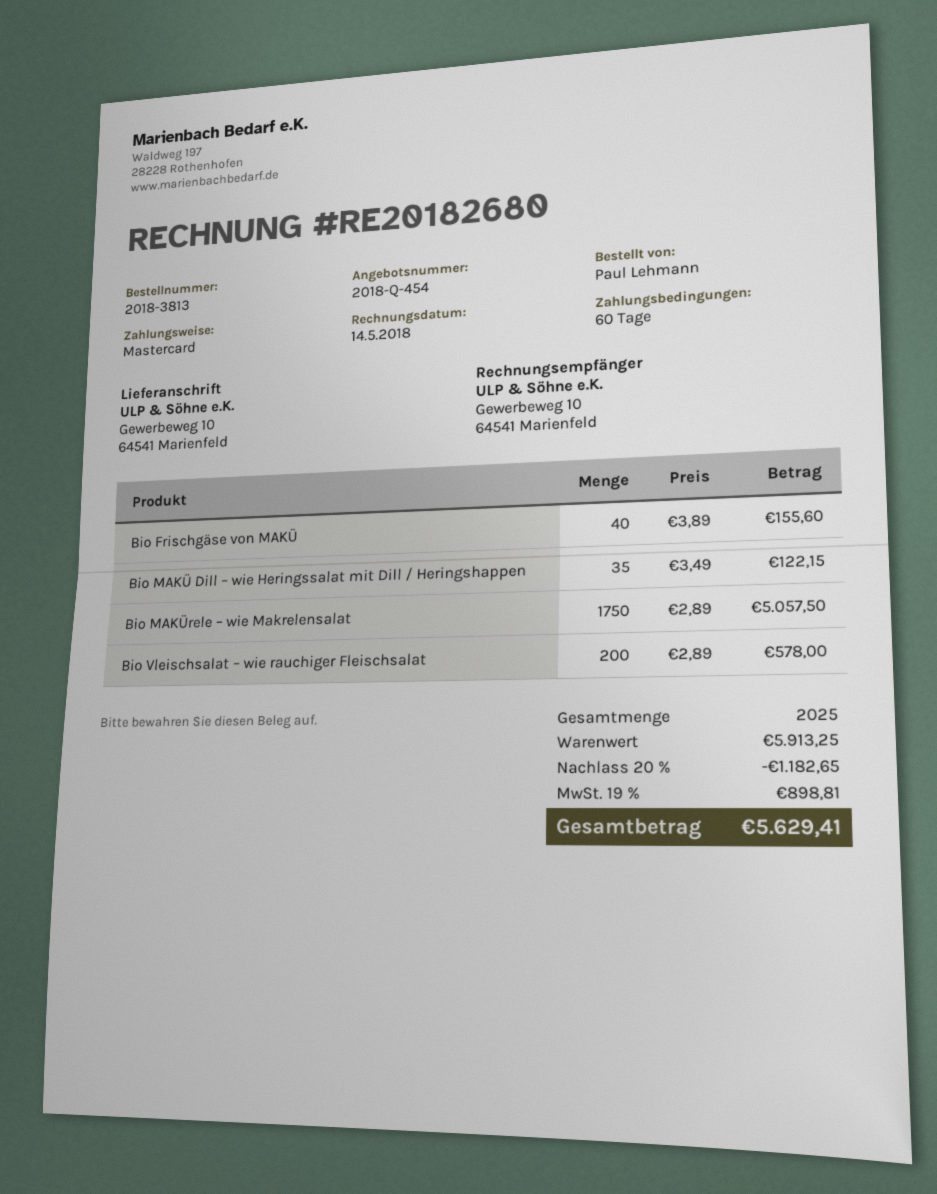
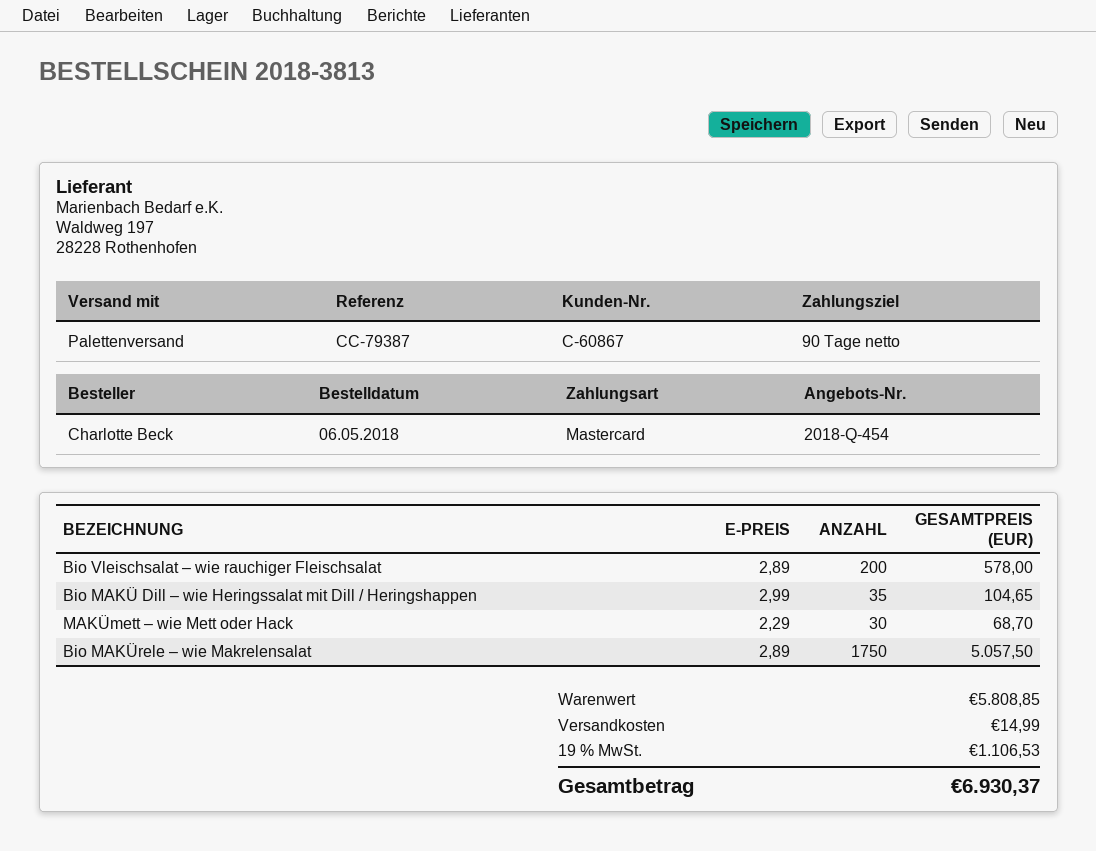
payment terms: 60 days -> 90 days
ordered by: Paul Lehmann -> Charlotte Beck
Bio Frischgäse von MAKÜ: 40 x 3.89 = 155.60 -> none
Bio MAKÜ Dill – wie Heringssalat mit Dill / Heringshappen: 35 x 3.49 = 122.15 -> 35 x 2.99 = 104.65
MAKÜmett – wie Mett oder Hack: none -> 30 x 2.29 = 68.70
subtotal: 5913.25 -> 5808.85
discount: 20% = 1182.65 -> none
shipping: none -> 14.99
tax: 19% = 898.81 -> 19% = 1106.53
total: 5629.41 -> 6930.37

